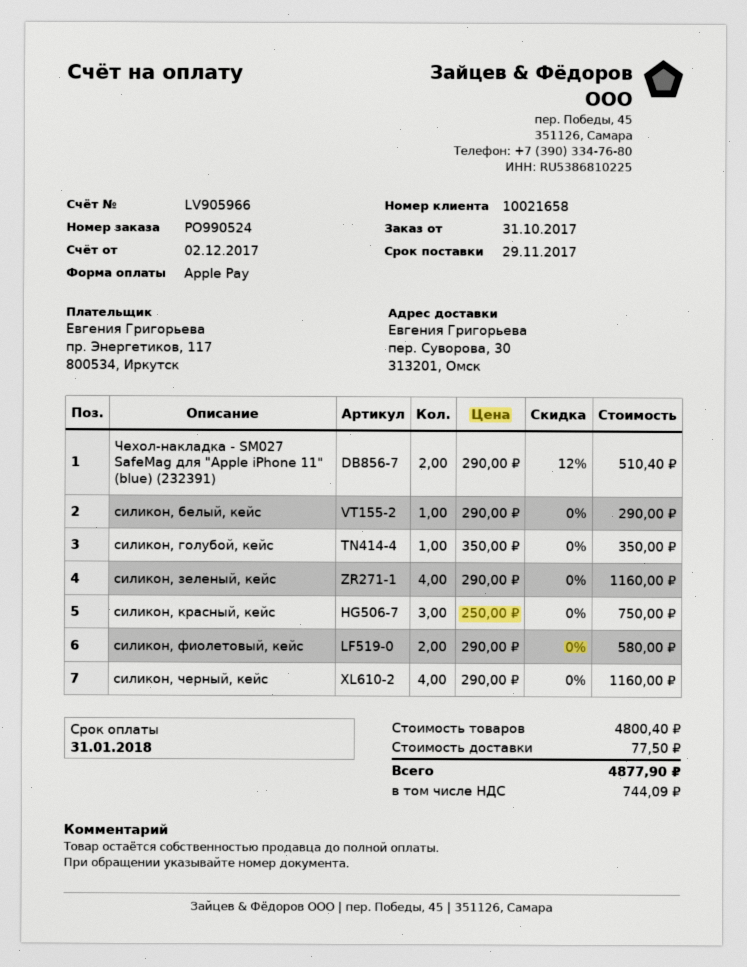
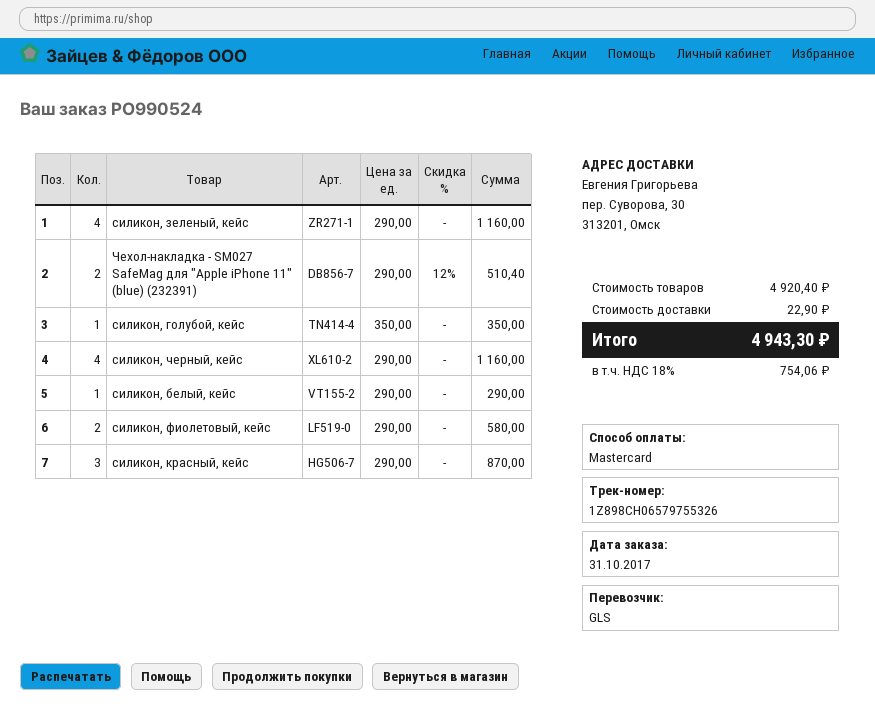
payment method: Apple Pay -> Mastercard
силикон, красный, кейс: 3 x 250.00 = 750.00 -> 3 x 290.00 = 870.00
subtotal: 4800.40 -> 4920.40
shipping: 77.50 -> 22.90
tax: 744.09 -> 754.06
total: 4877.90 -> 4943.30

